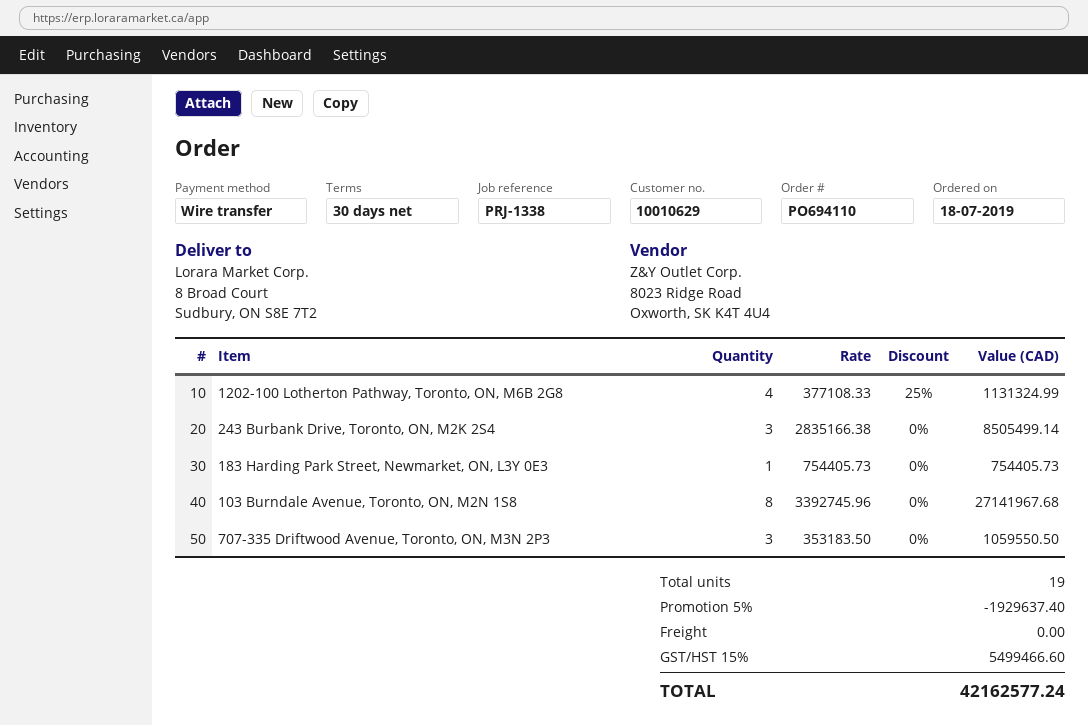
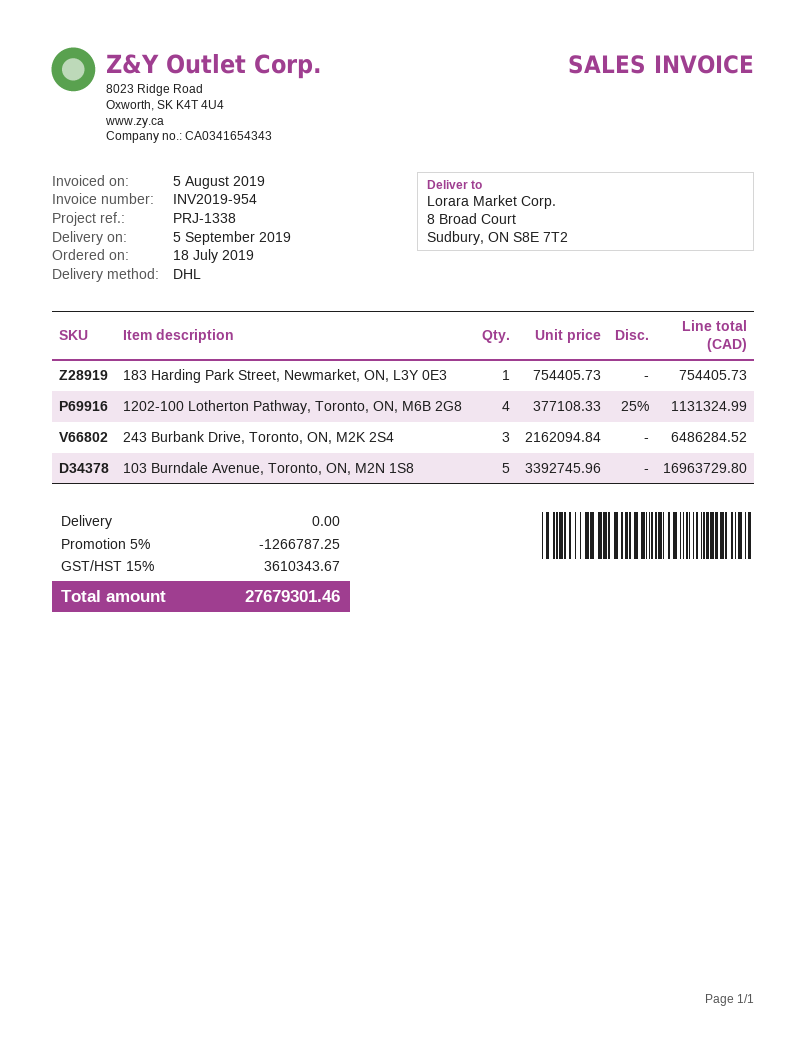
243 Burbank Drive, Toronto, ON, M2K 2S4: 3 x 2835166.38 = 8505499.14 -> 3 x 2162094.84 = 6486284.52
103 Burndale Avenue, Toronto, ON, M2N 1S8: 8 x 3392745.96 = 27141967.68 -> 5 x 3392745.96 = 16963729.80
707-335 Driftwood Avenue, Toronto, ON, M3N 2P3: 3 x 353183.50 = 1059550.50 -> none
discount: 5% = 1929637.40 -> 5% = 1266787.25
tax: 15% = 5499466.60 -> 15% = 3610343.67
total: 42162577.24 -> 27679301.46

